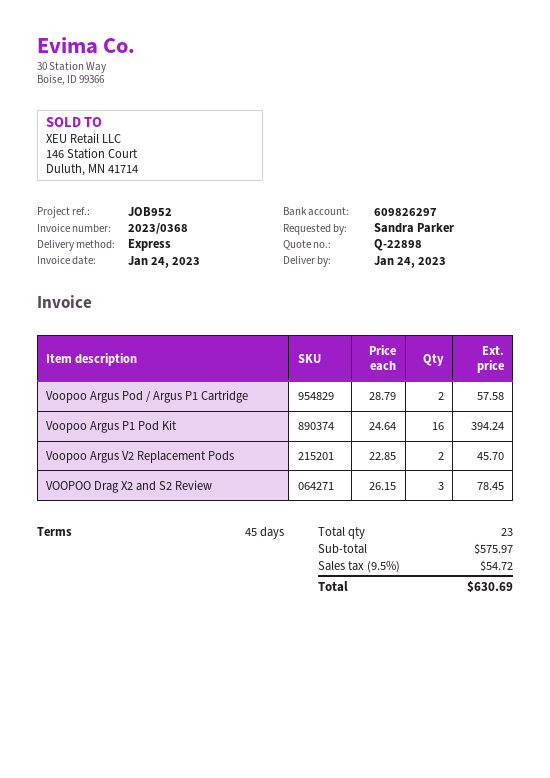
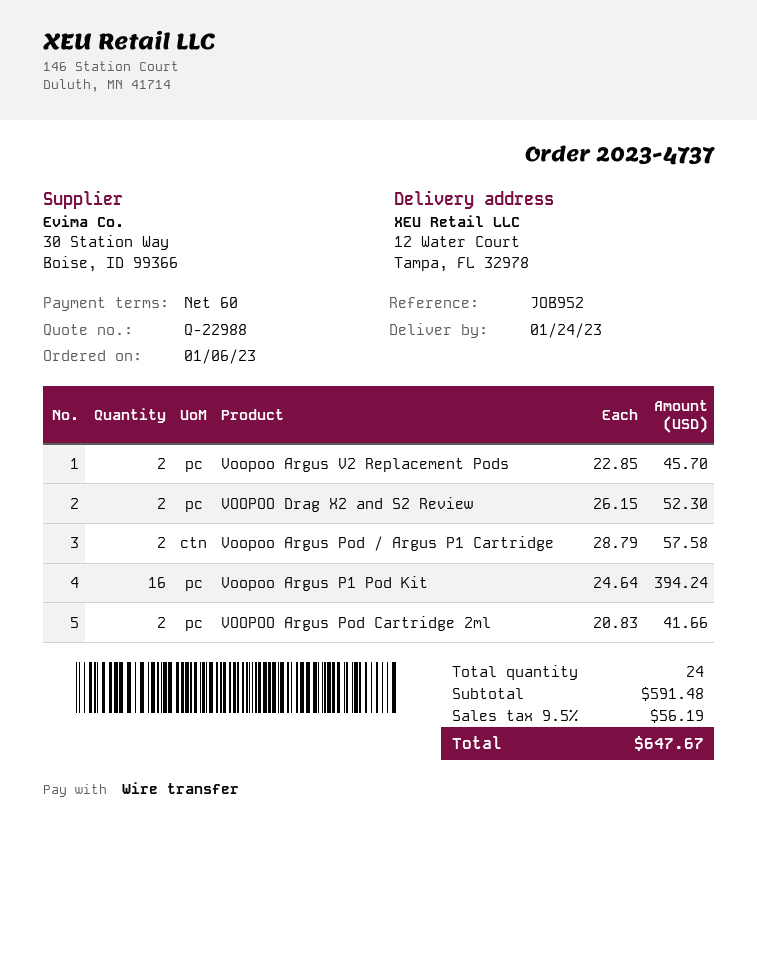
quote number: Q-22898 -> Q-22988
payment terms: 45 days -> 60 days
VOOPOO Drag X2 and S2 Review: 3 x 26.15 = 78.45 -> 2 x 26.15 = 52.30
VOOPOO Argus Pod Cartridge 2ml: none -> 2 x 20.83 = 41.66
total quantity: 23 -> 24
subtotal: 575.97 -> 591.48
tax: 9.5% = 54.72 -> 9.5% = 56.19
total: 630.69 -> 647.67

